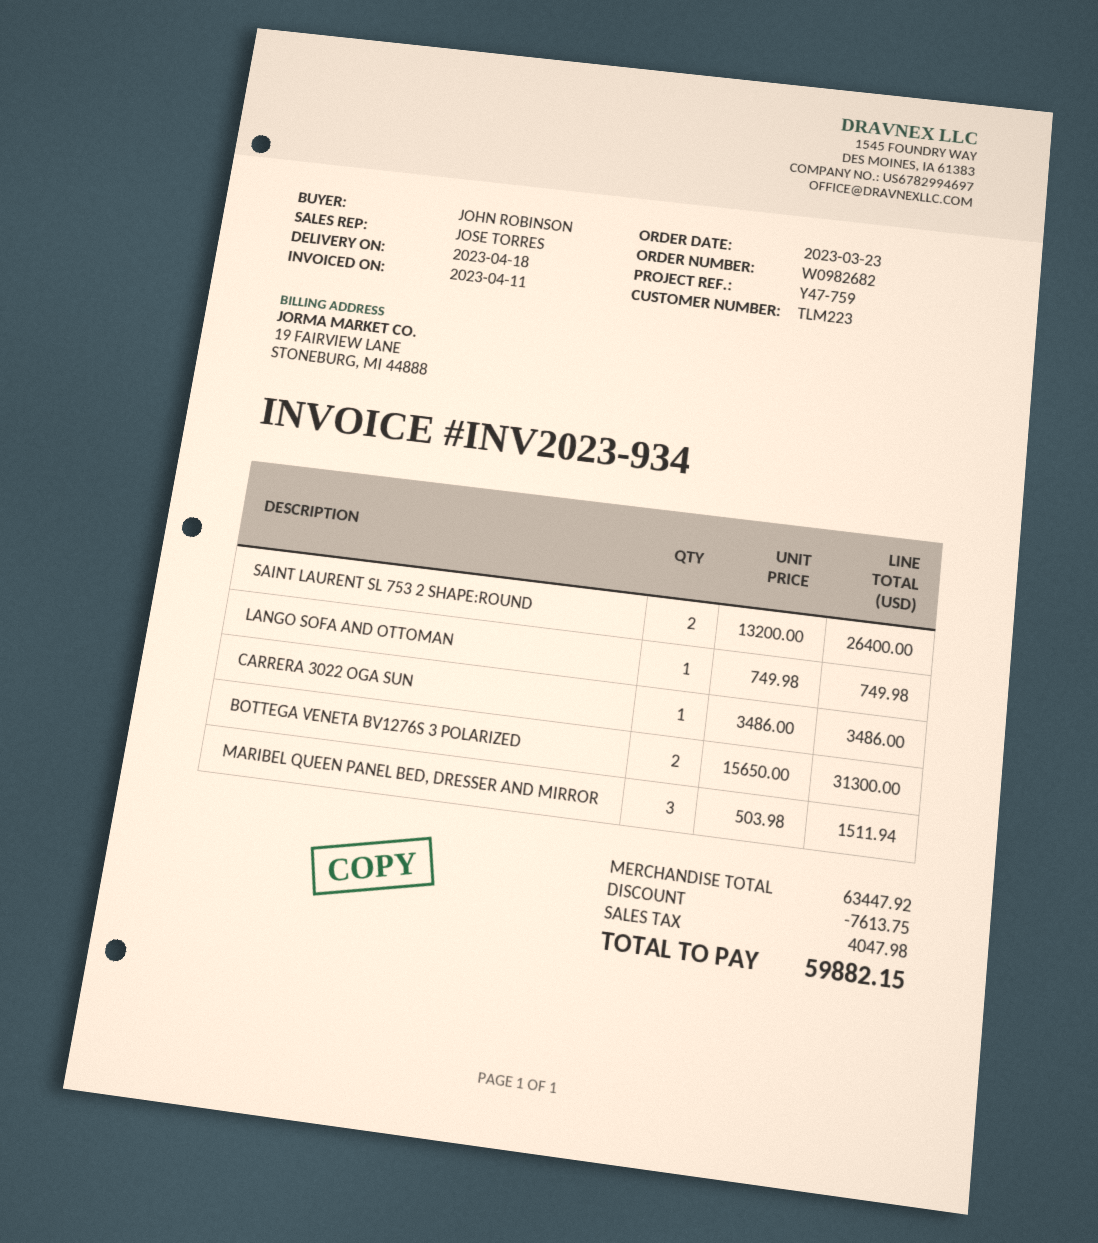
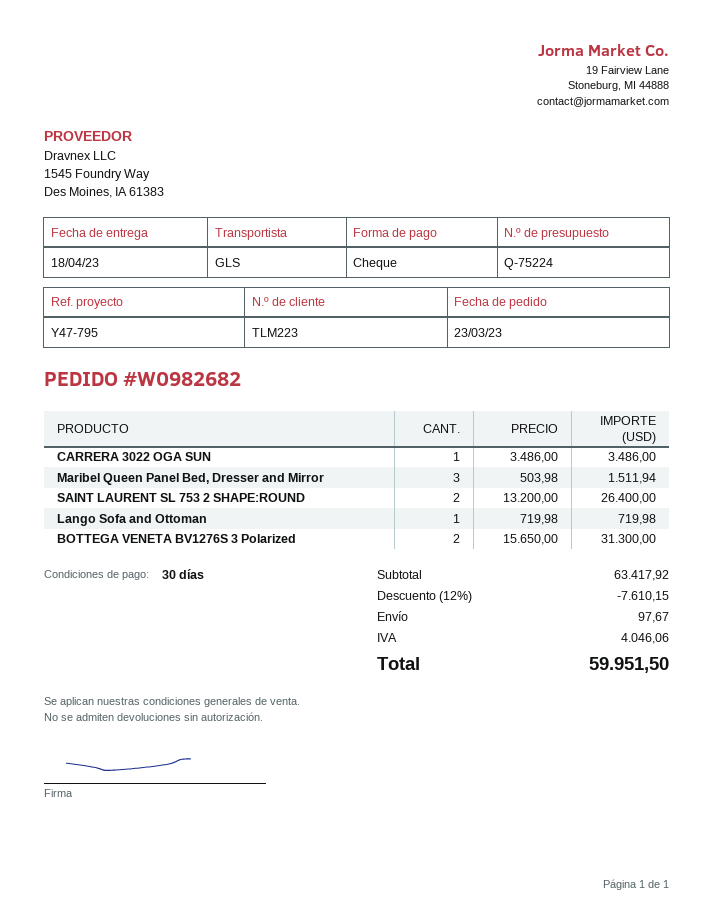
reference: Y47-759 -> Y47-795
LANGO SOFA AND OTTOMAN: 1 x 749.98 = 749.98 -> 1 x 719.98 = 719.98
subtotal: 63447.92 -> 63417.92
discount: 7613.75 -> 7610.15
shipping: none -> 97.67
tax: 4047.98 -> 4046.06
total: 59882.15 -> 59951.50

